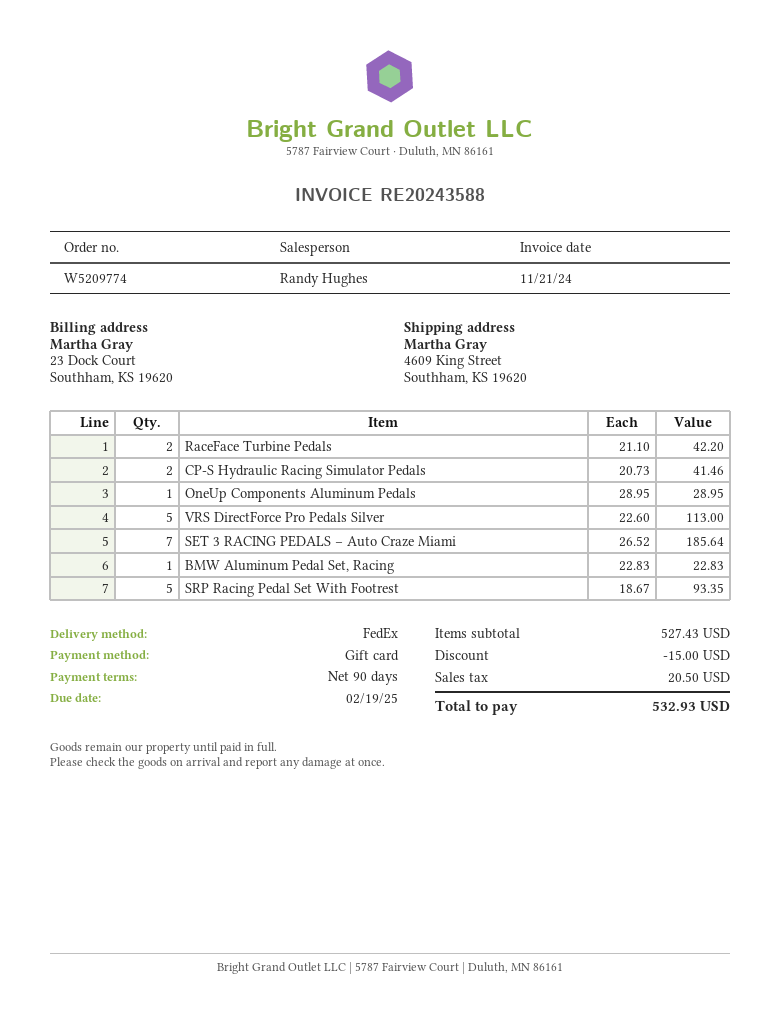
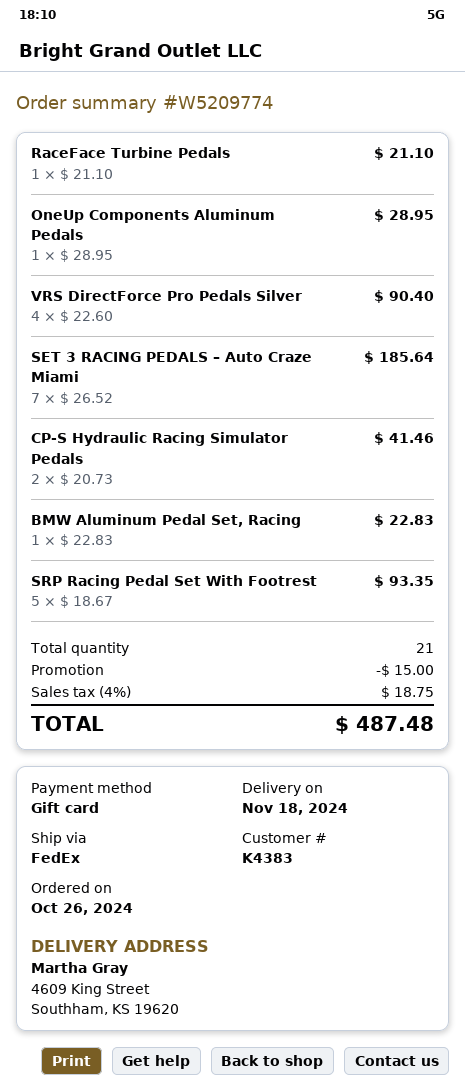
RaceFace Turbine Pedals: 2 x 21.10 = 42.20 -> 1 x 21.10 = 21.10
VRS DirectForce Pro Pedals Silver: 5 x 22.60 = 113.00 -> 4 x 22.60 = 90.40
tax: 20.50 -> 18.75
total: 532.93 -> 487.48

